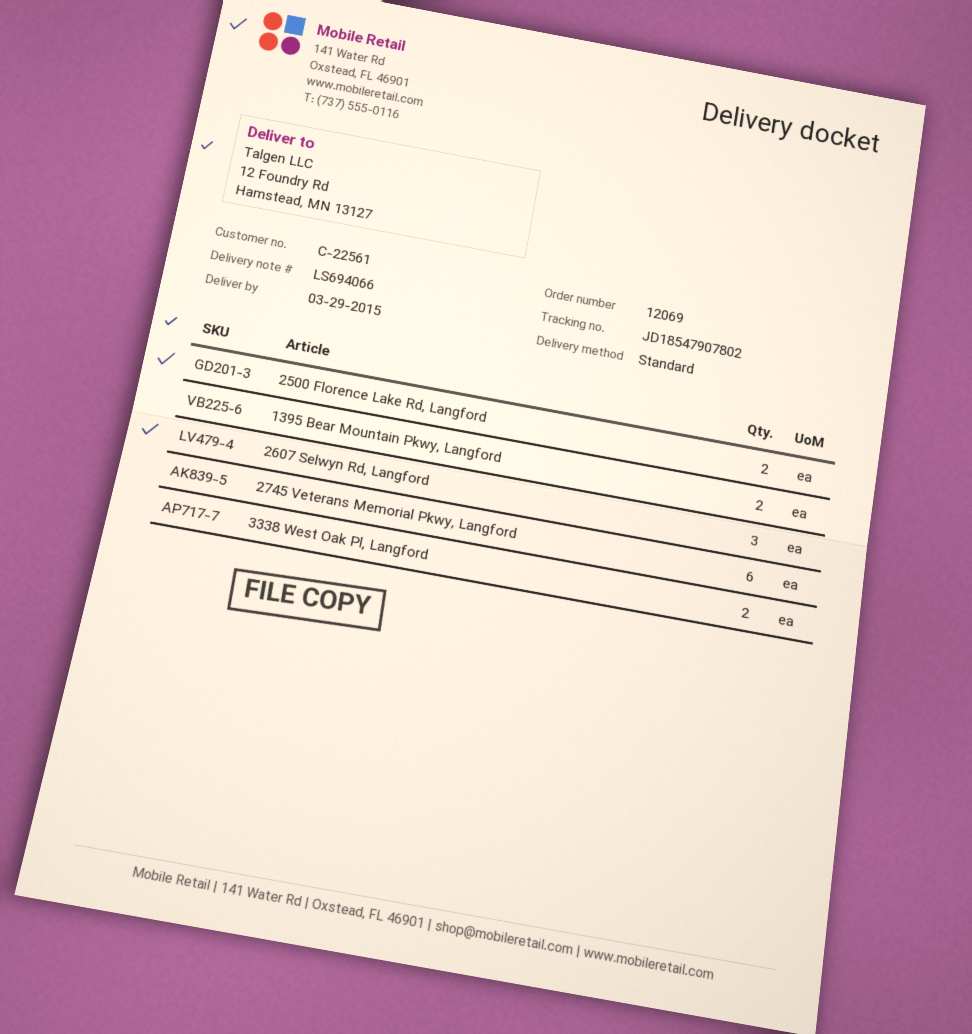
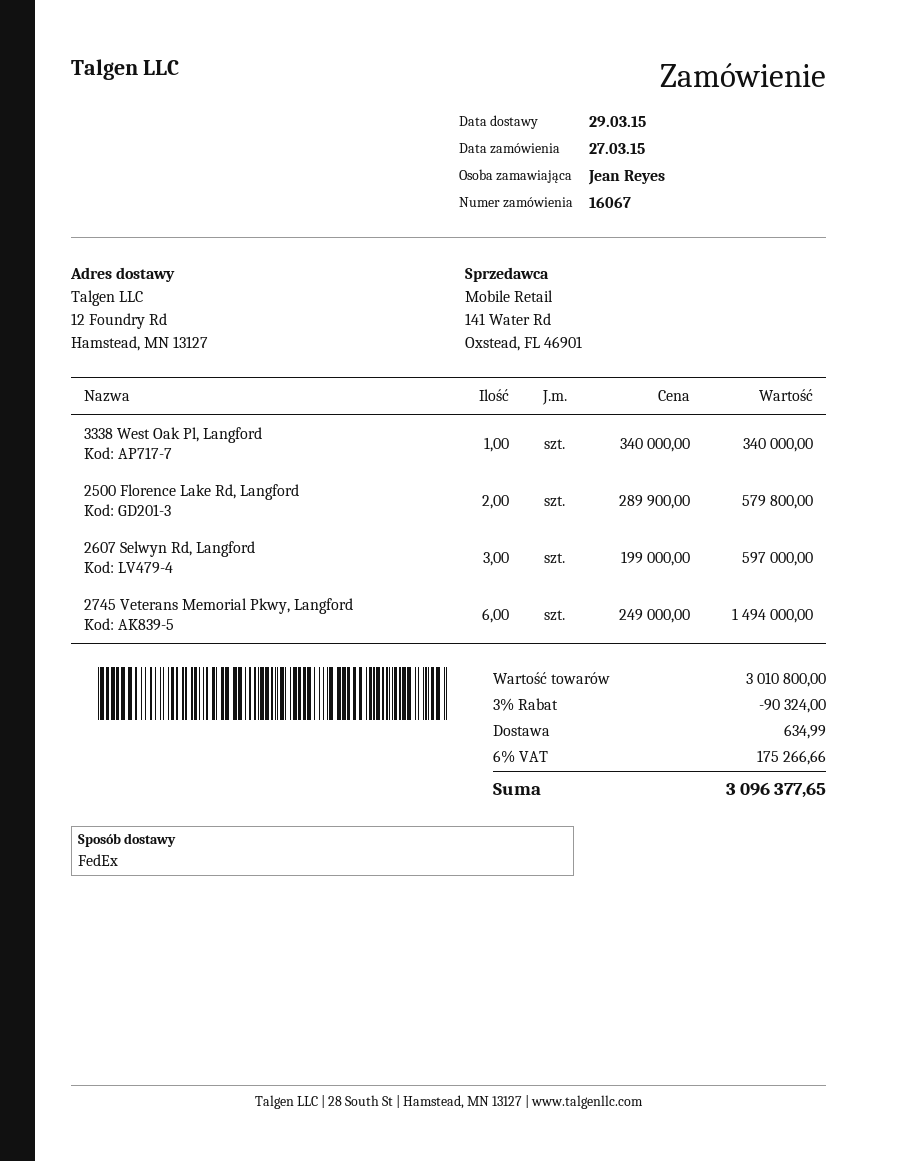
order number: 12069 -> 16067
shipping method: standard -> FedEx
1395 Bear Mountain Pkwy, Langford: 2 -> none
3338 West Oak Pl, Langford: 2 -> 1

